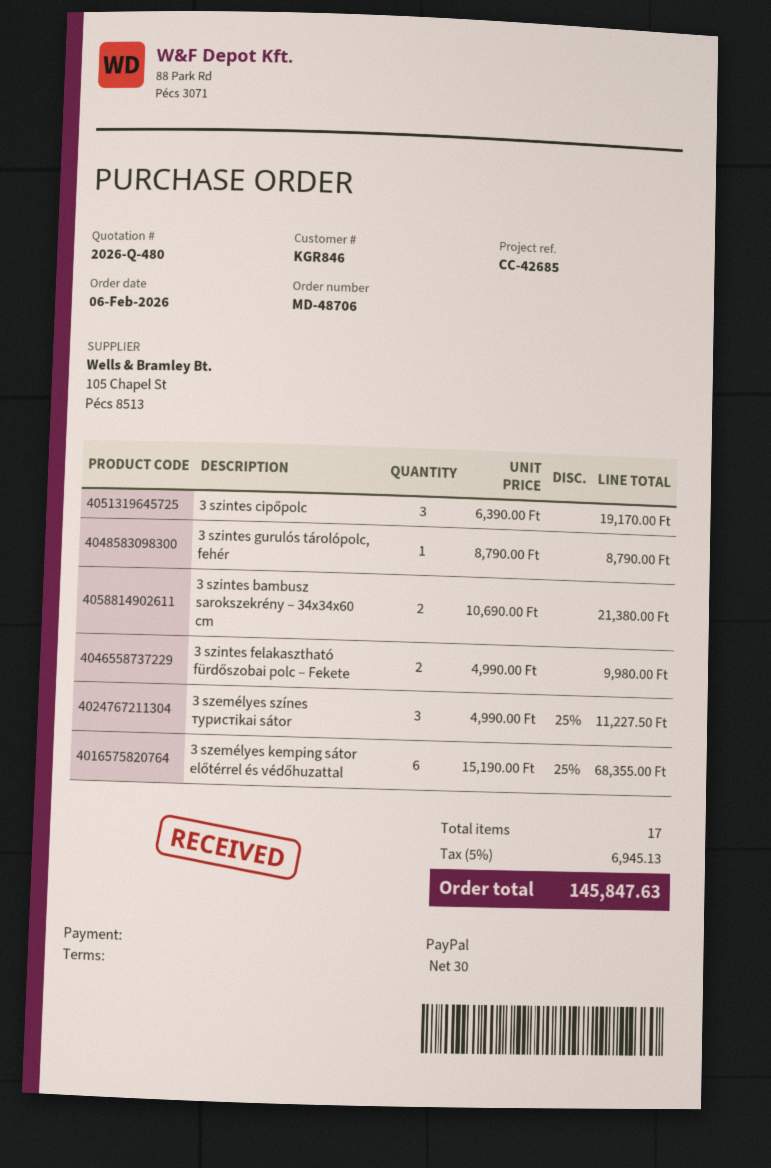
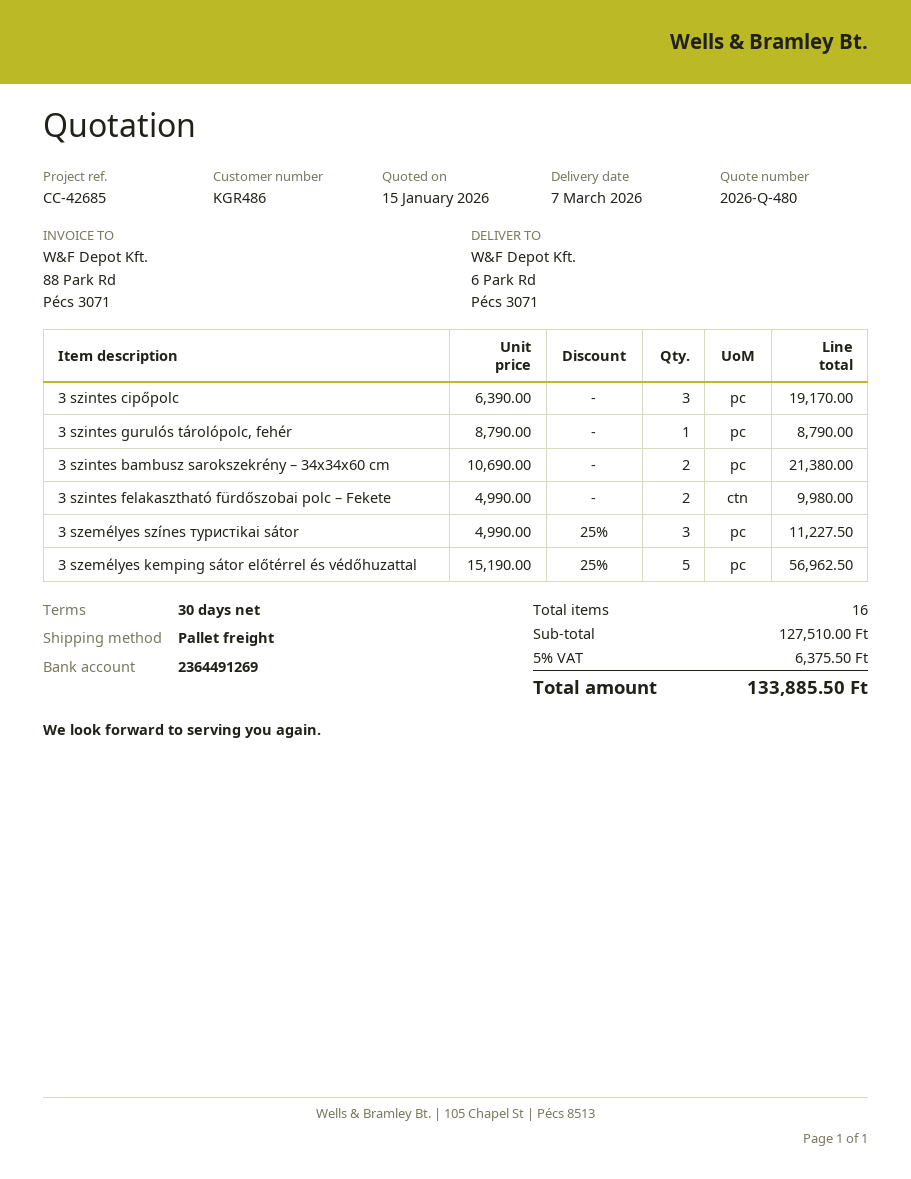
customer number: KGR846 -> KGR486
3 személyes kemping sátor előtérrel és védőhuzattal: 6 x 15190.00 - 25% = 68355.00 -> 5 x 15190.00 - 25% = 56962.50
total quantity: 17 -> 16
tax: 5% = 6945.13 -> 5% = 6375.50
total: 145847.63 -> 133885.50

